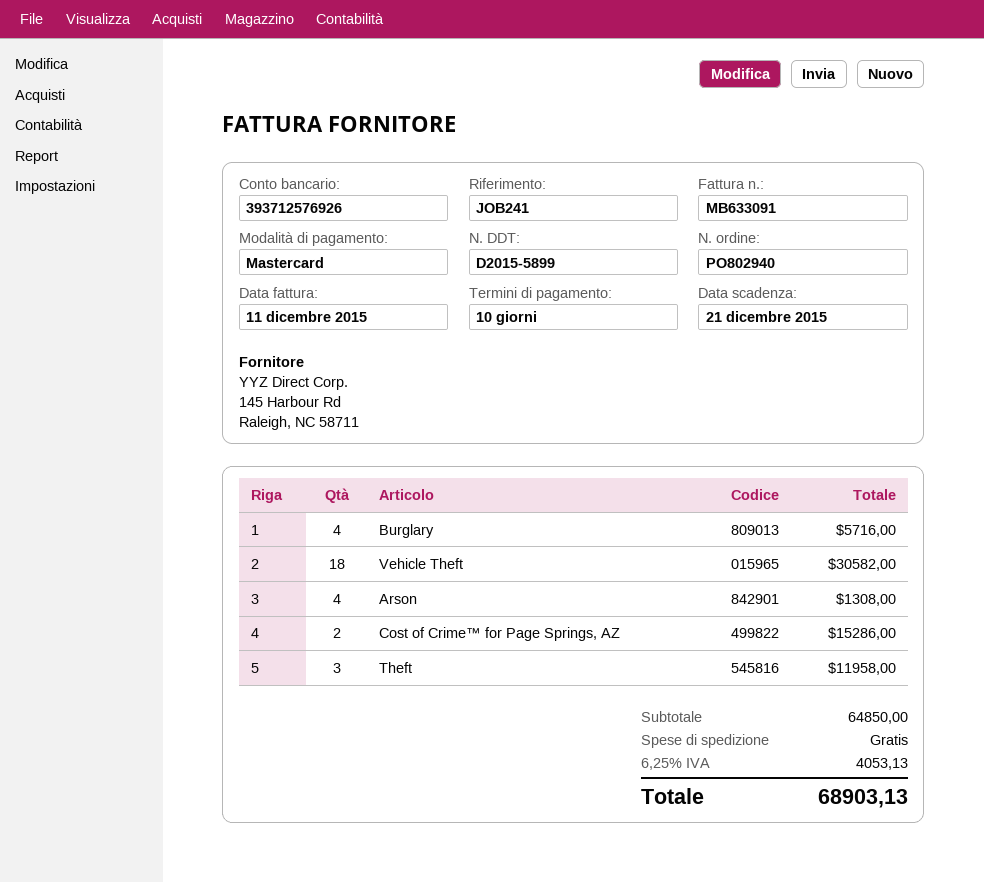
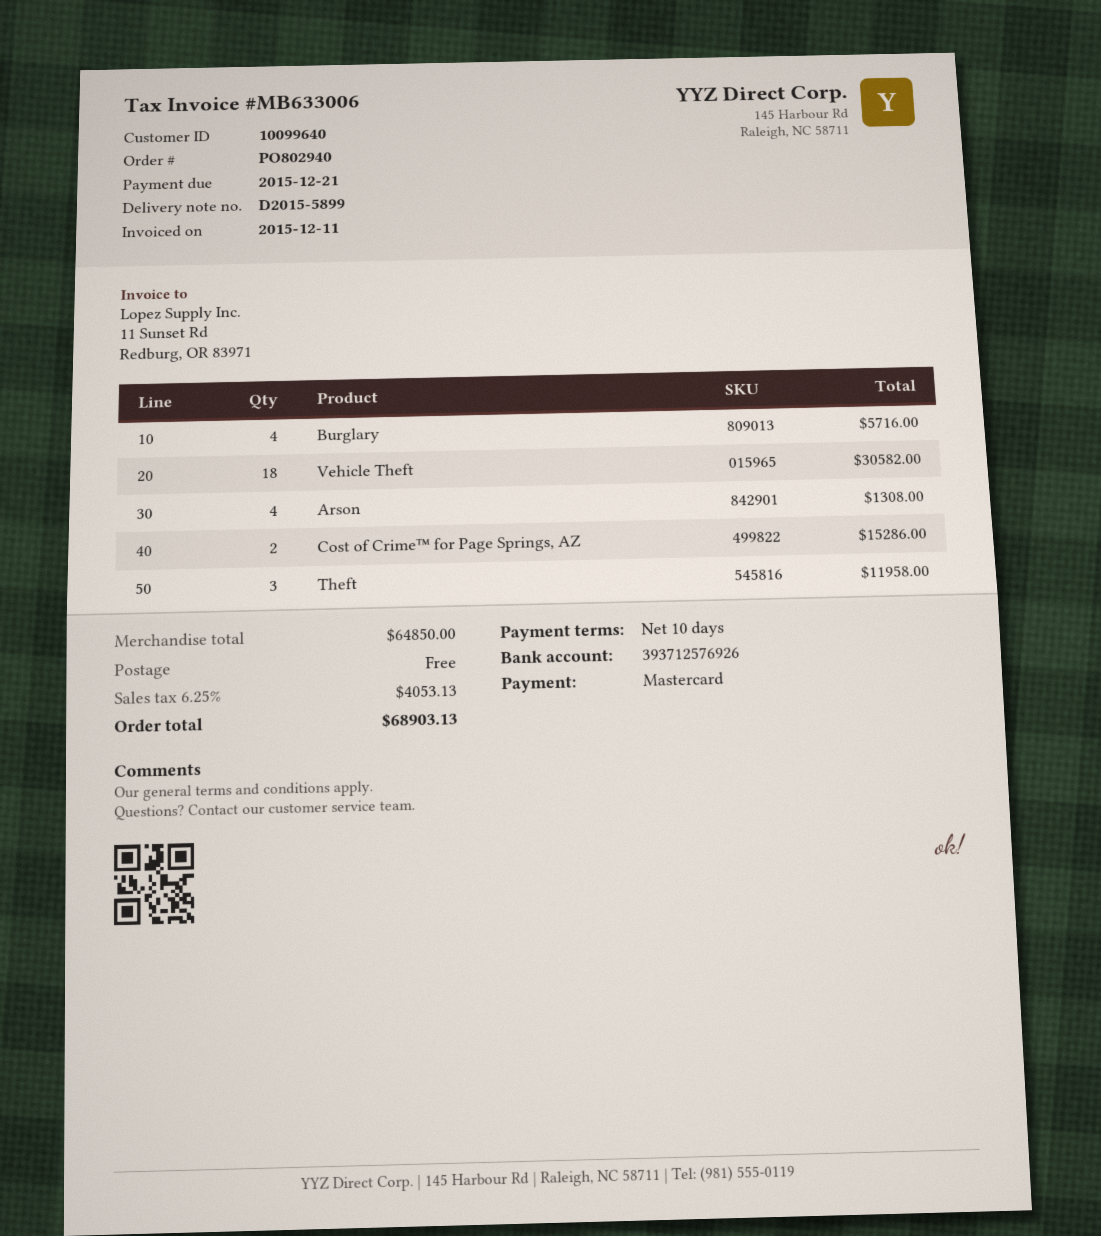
invoice number: MB633091 -> MB633006

